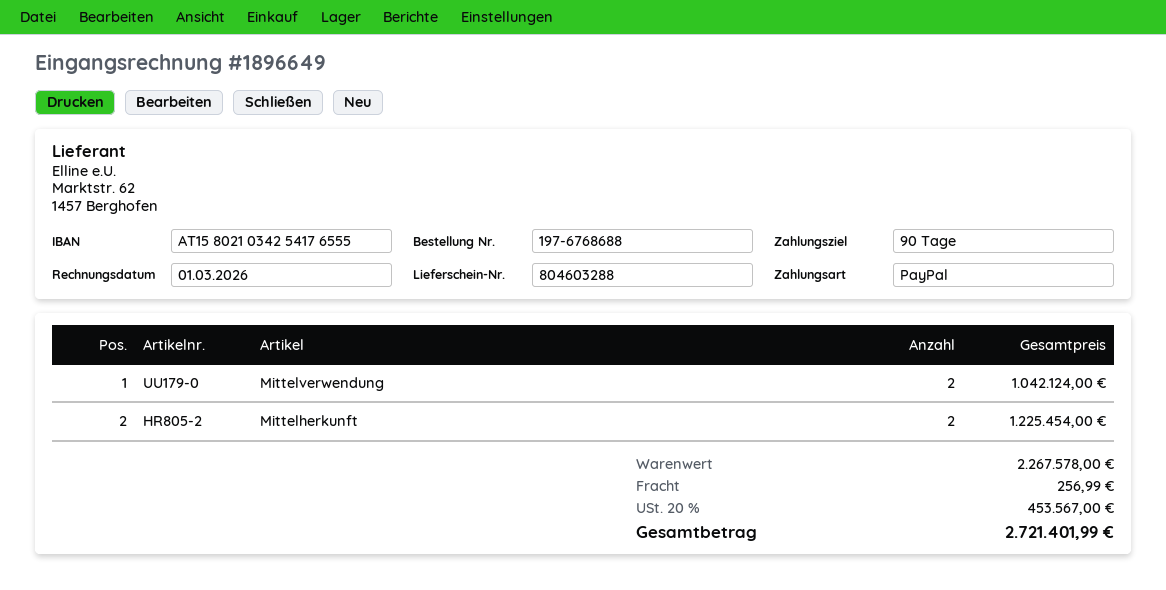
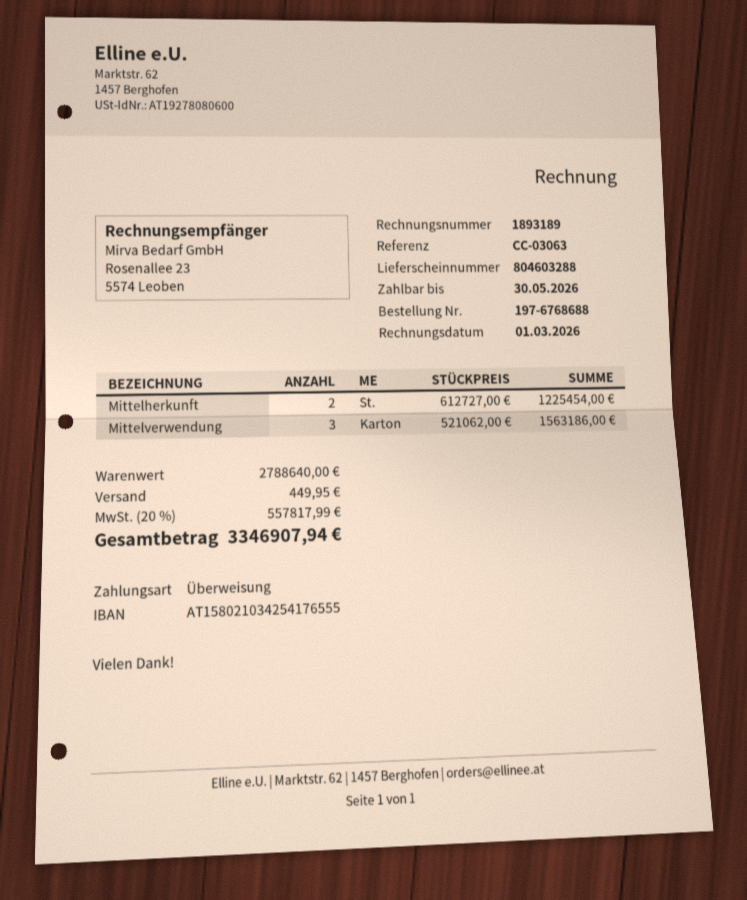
invoice number: 1896649 -> 1893189
payment method: PayPal -> bank transfer
Mittelverwendung: 2 for 1042124.00 -> 3 for 1563186.00
subtotal: 2267578.00 -> 2788640.00
shipping: 256.99 -> 449.95
tax: 20% = 453567.00 -> 20% = 557817.99
total: 2721401.99 -> 3346907.94

